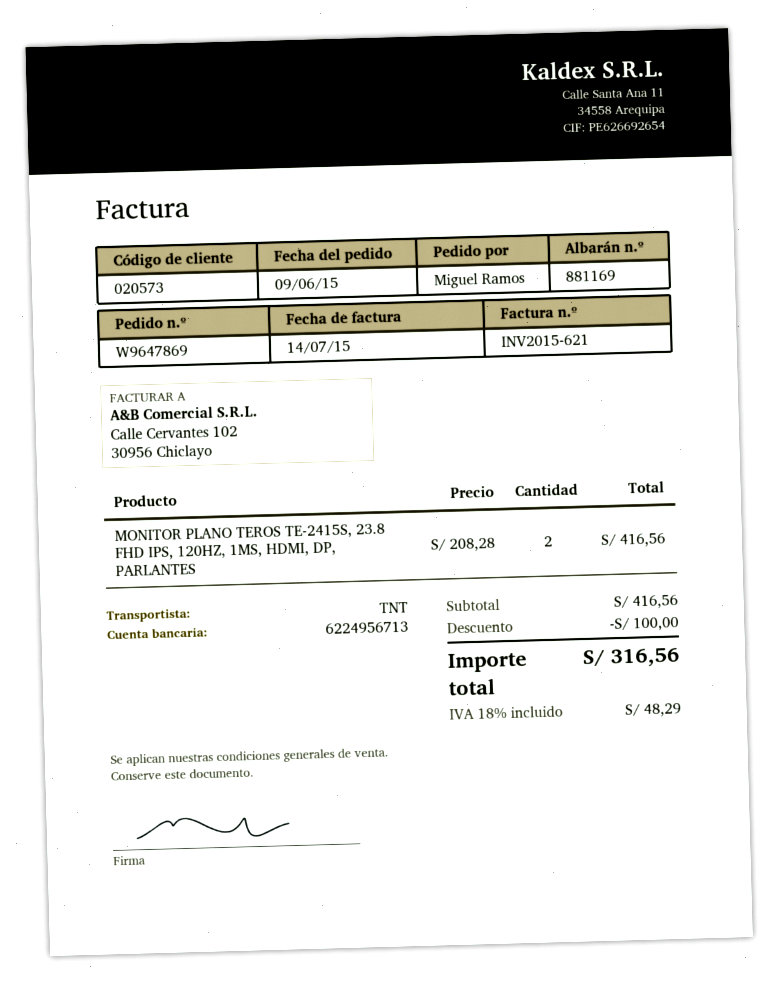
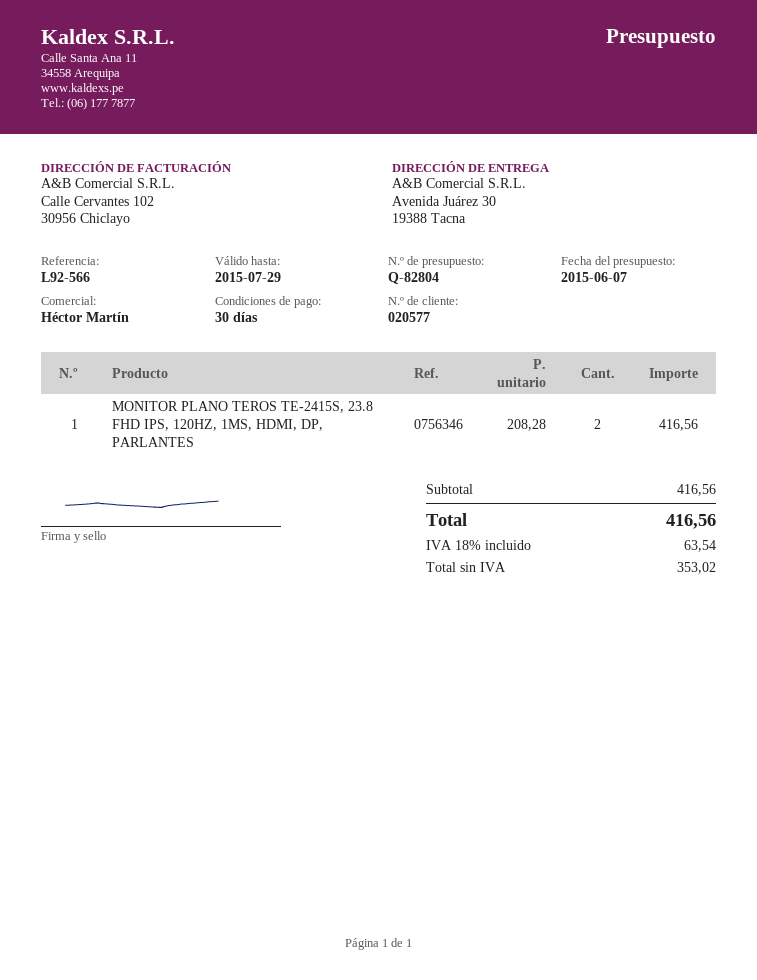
customer number: 020573 -> 020577
discount: 100.00 -> none
tax: 18% = 48.29 -> 18% = 63.54
total: 316.56 -> 416.56

